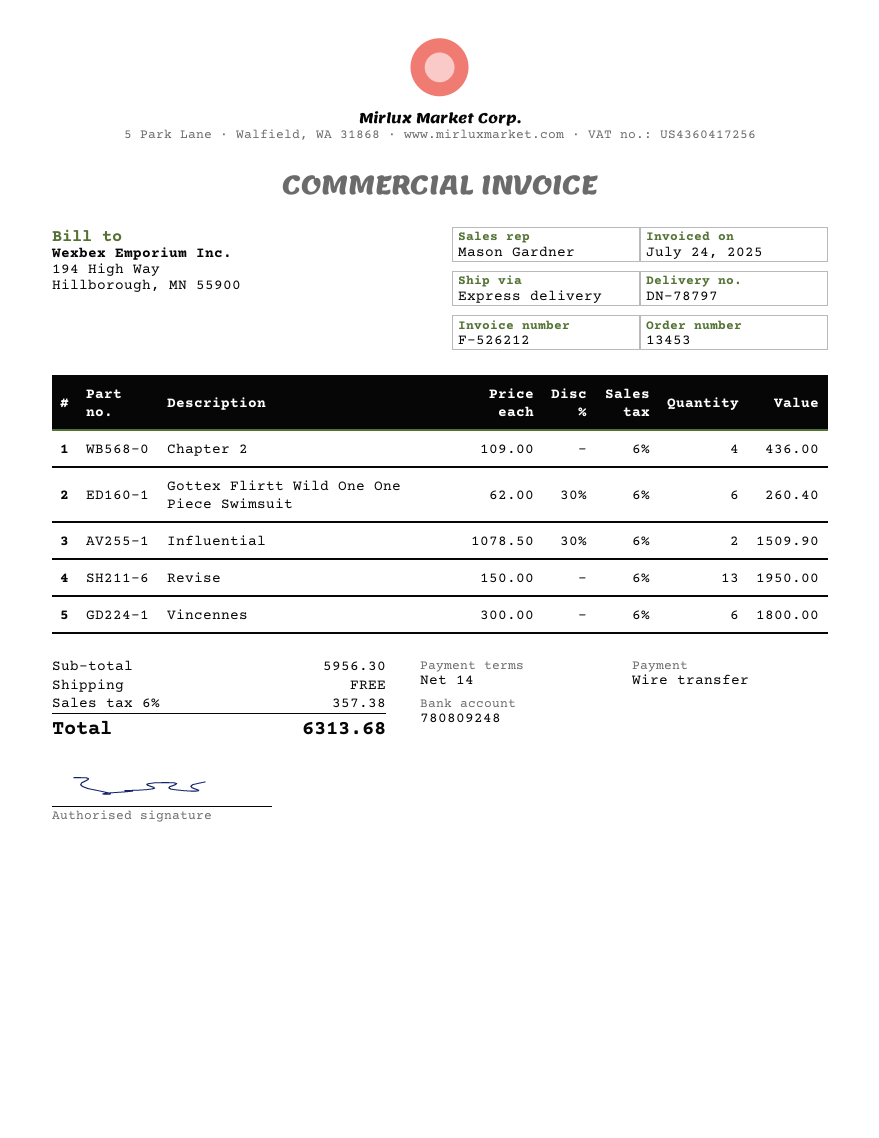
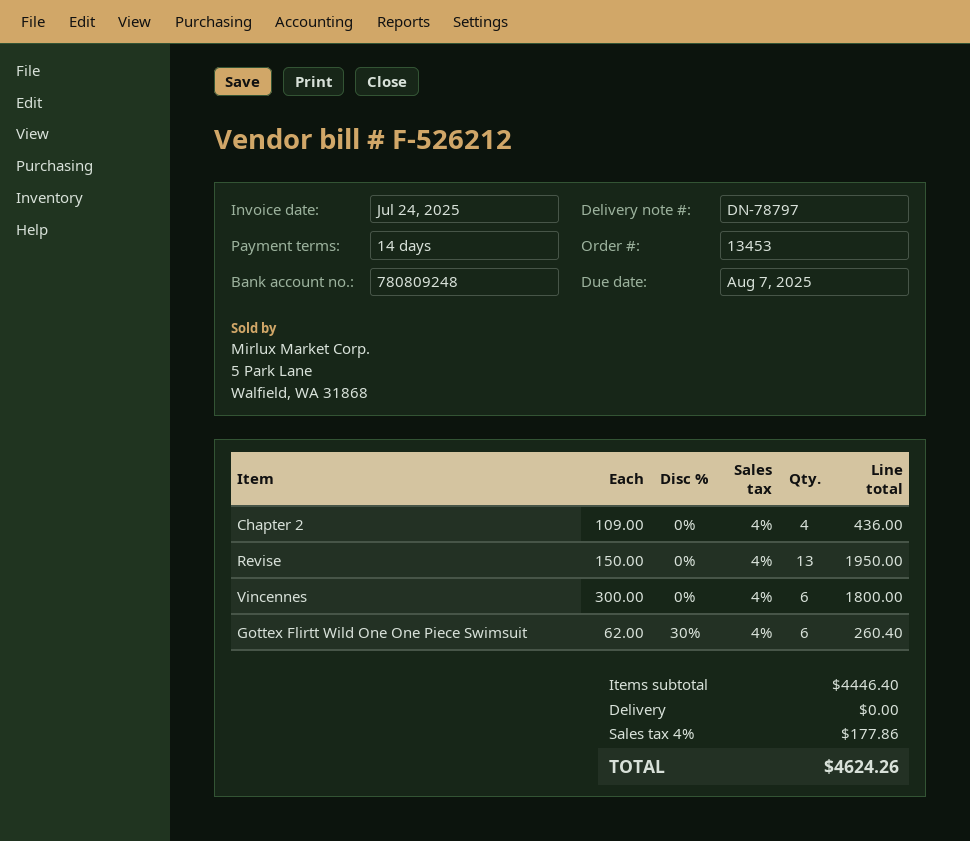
Influential: 2 x 1078.50 - 30% = 1509.90 -> none
subtotal: 5956.30 -> 4446.40
tax: 6% = 357.38 -> 4% = 177.86
total: 6313.68 -> 4624.26

